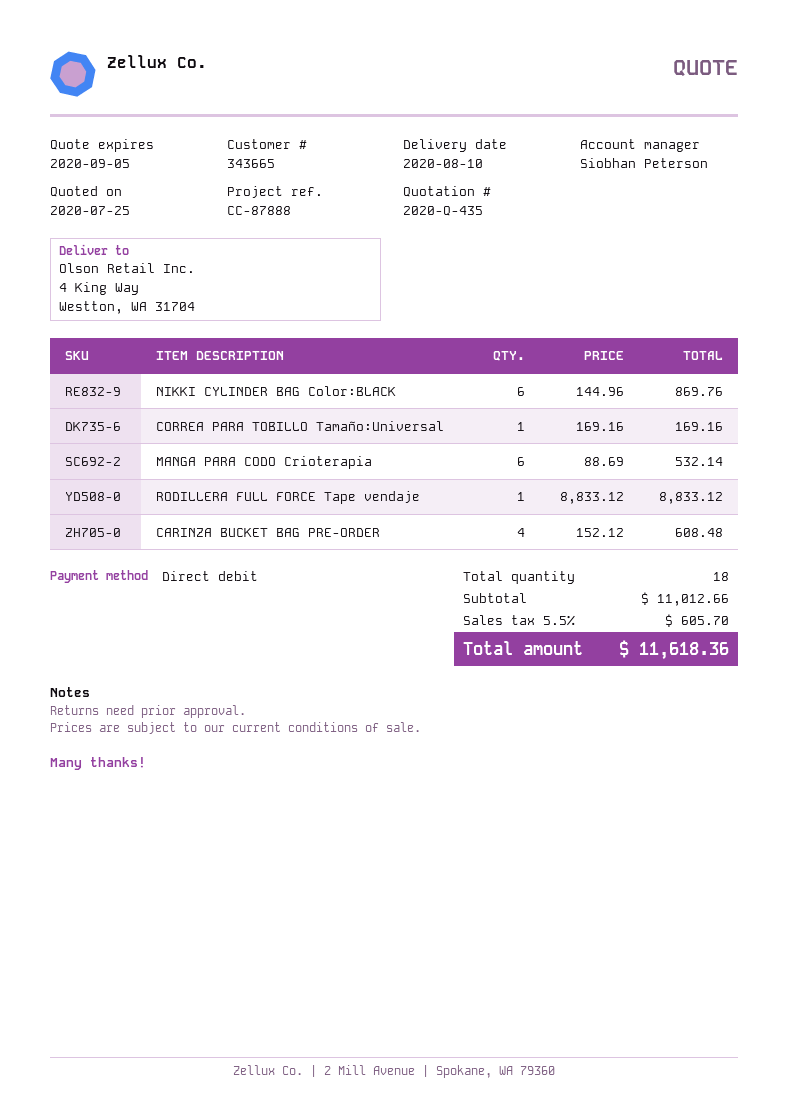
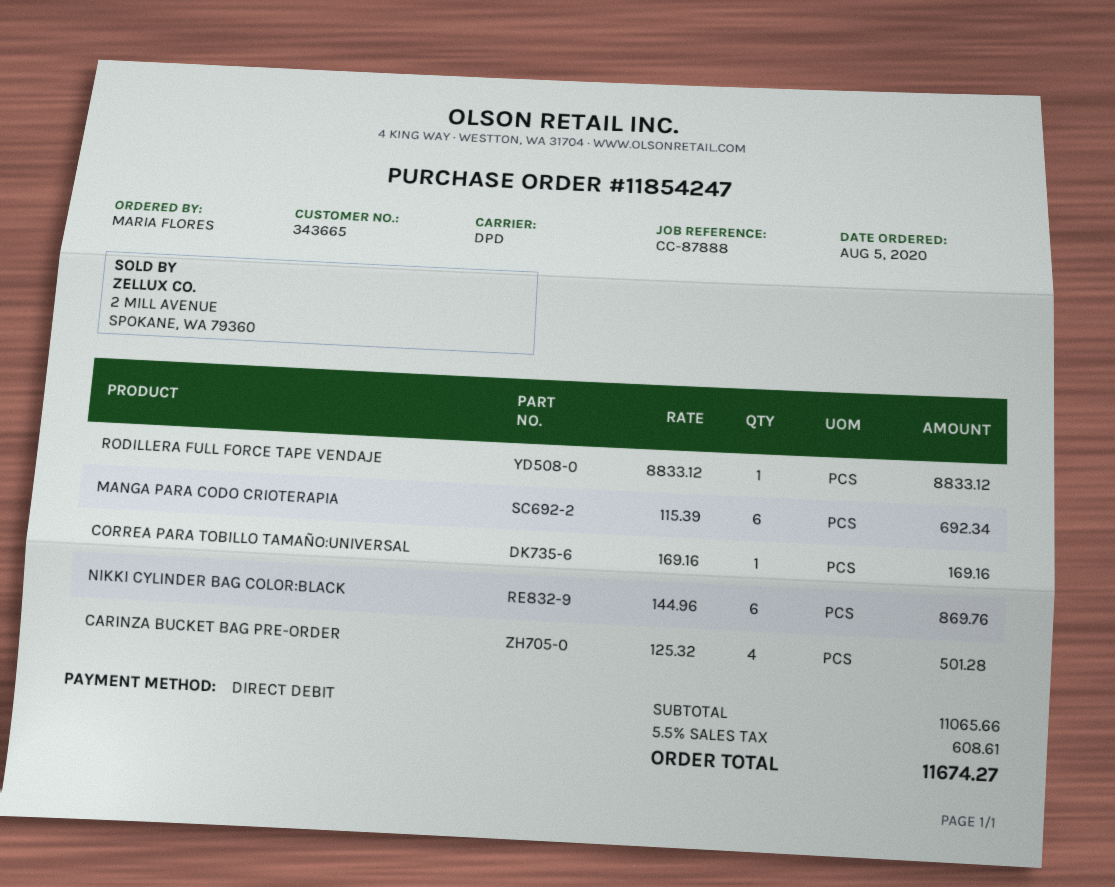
MANGA PARA CODO Crioterapia: 6 x 88.69 = 532.14 -> 6 x 115.39 = 692.34
CARINZA BUCKET BAG PRE-ORDER: 4 x 152.12 = 608.48 -> 4 x 125.32 = 501.28
subtotal: 11012.66 -> 11065.66
tax: 5.5% = 605.70 -> 5.5% = 608.61
total: 11618.36 -> 11674.27

